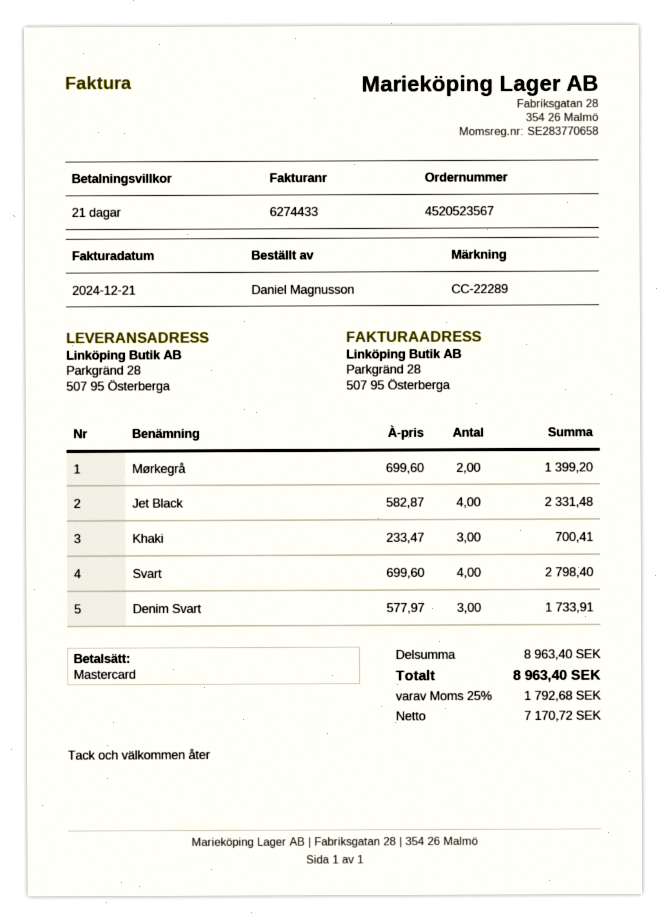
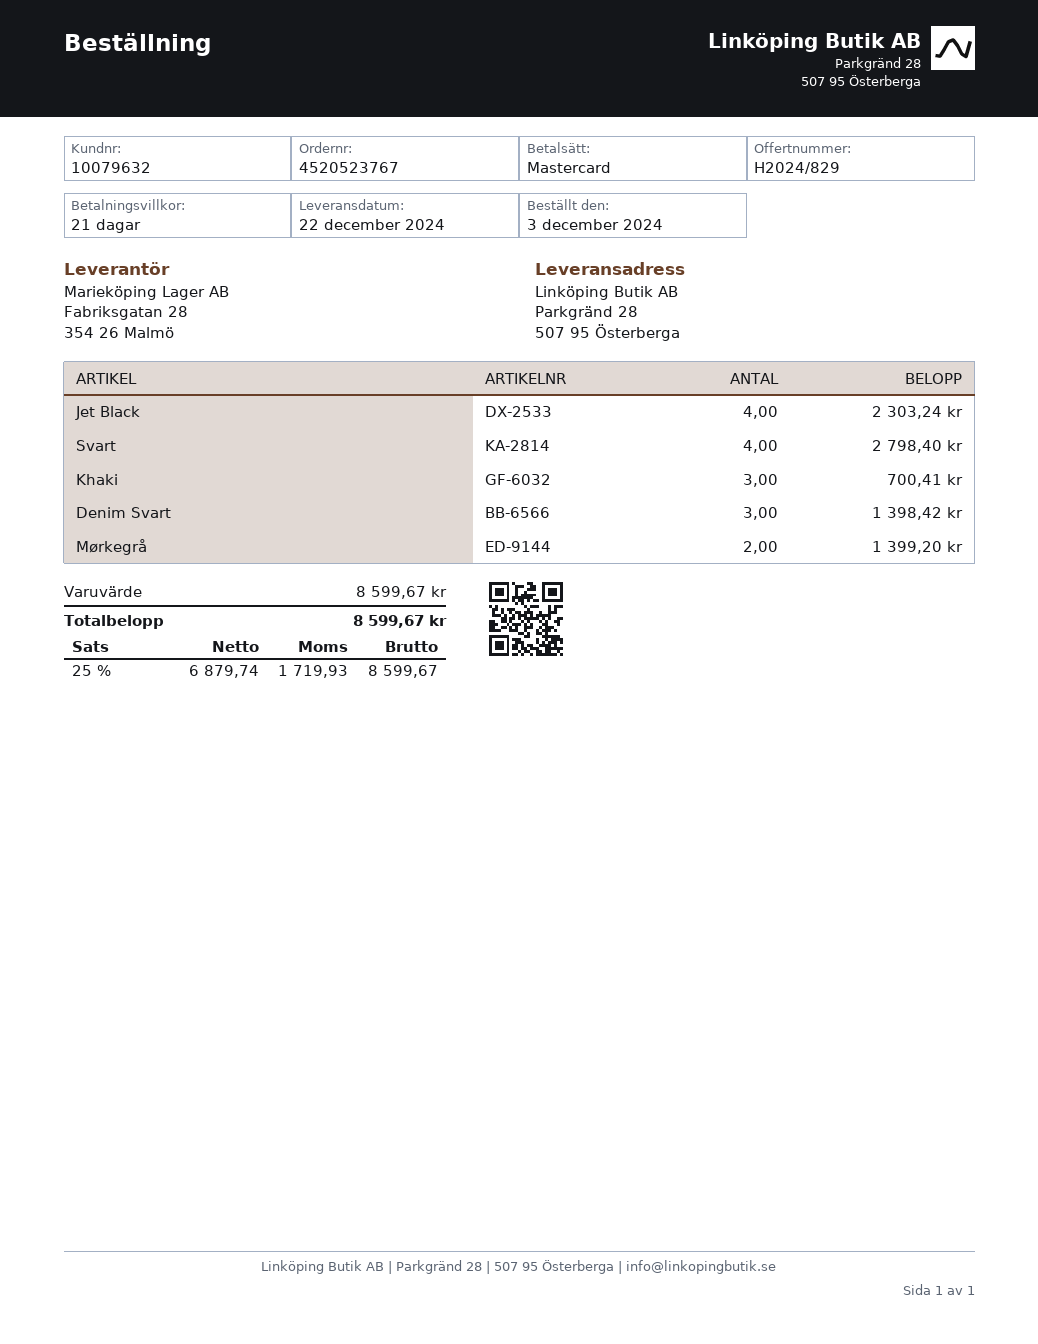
order number: 4520523567 -> 4520523767
Jet Black: 4 for 2331.48 -> 4 for 2303.24
Denim Svart: 3 for 1733.91 -> 3 for 1398.42
subtotal: 8963.40 -> 8599.67
net: 7170.72 -> 6879.74
tax: 25% = 1792.68 -> 25% = 1719.93
total: 8963.40 -> 8599.67

